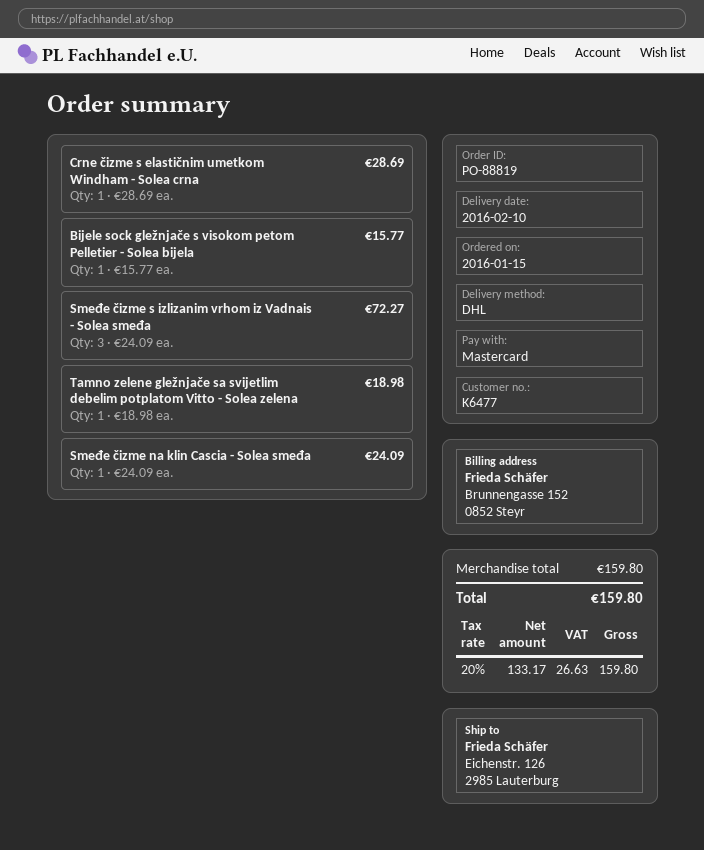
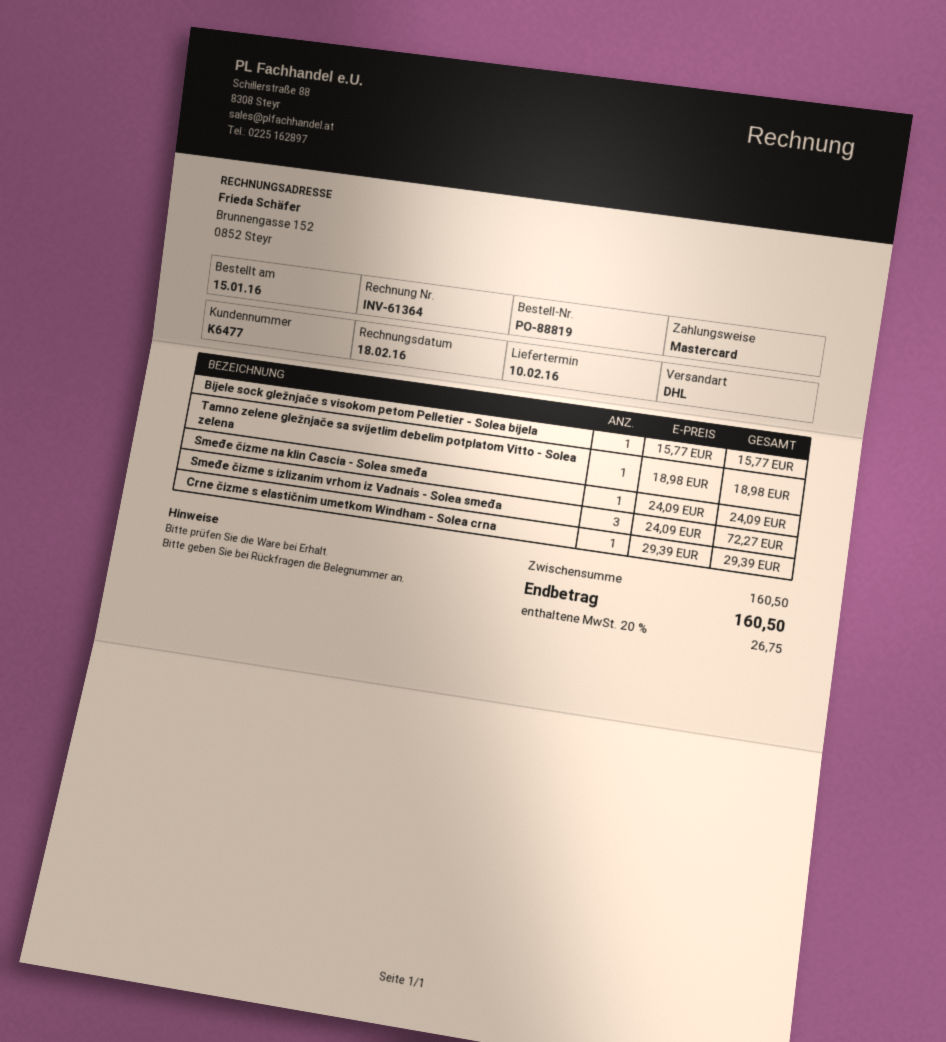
Crne čizme s elastičnim umetkom Windham - Solea crna: 1 x 28.69 = 28.69 -> 1 x 29.39 = 29.39
subtotal: 159.80 -> 160.50
tax: 20% = 26.63 -> 20% = 26.75
total: 159.80 -> 160.50

